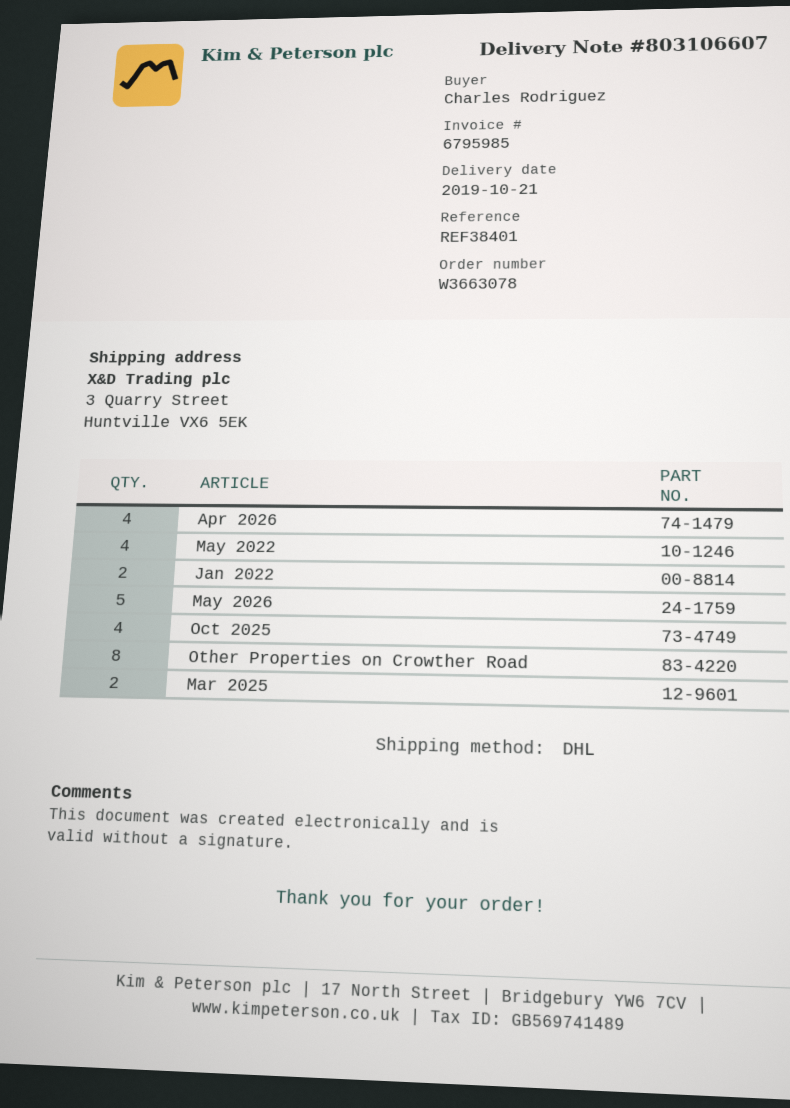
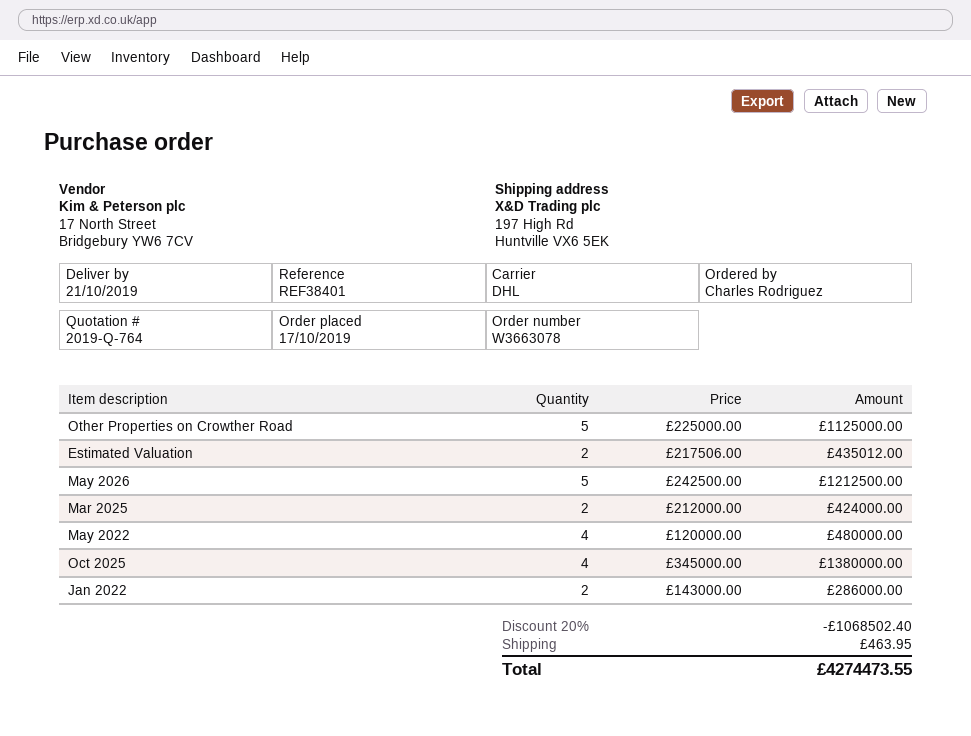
ship to: 3 Quarry Street, Huntville VX6 5EK -> 197 High Rd, Huntville VX6 5EK
Apr 2026: 4 -> none
Other Properties on Crowther Road: 8 -> 5
Estimated Valuation: none -> 2

